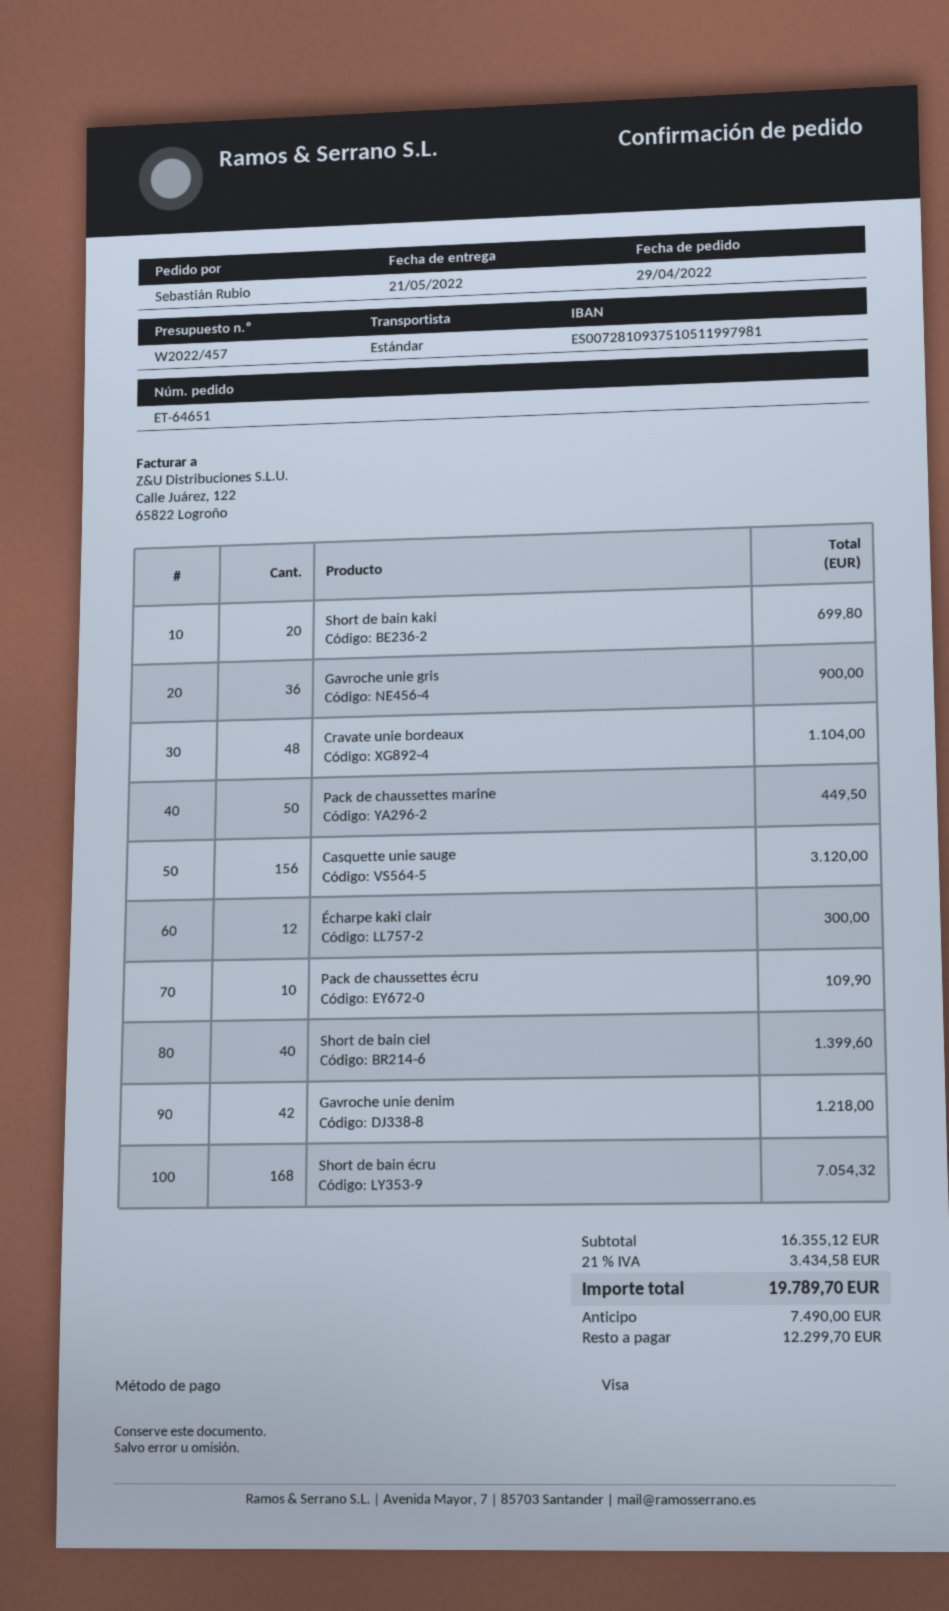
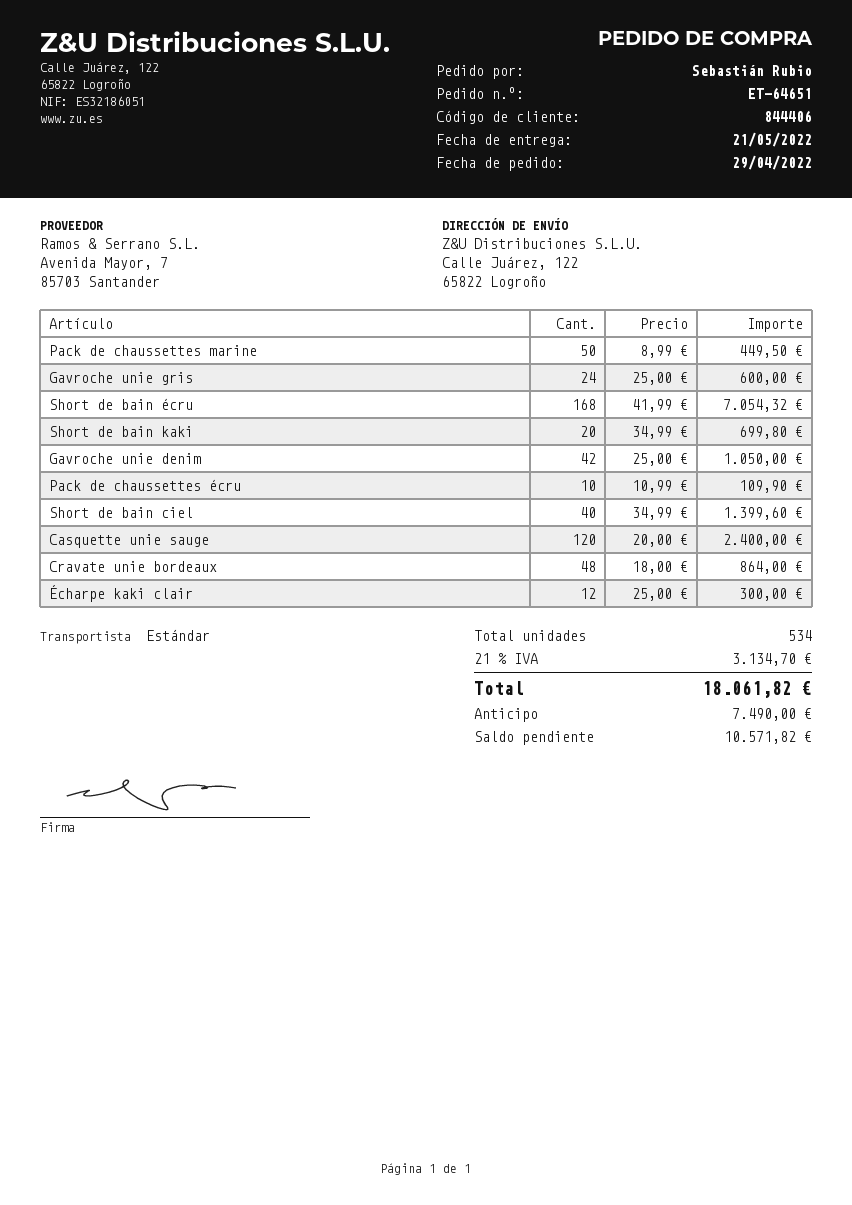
Gavroche unie gris: 36 for 900.00 -> 24 for 600.00
Cravate unie bordeaux: 48 for 1104.00 -> 48 for 864.00
Casquette unie sauge: 156 for 3120.00 -> 120 for 2400.00
Gavroche unie denim: 42 for 1218.00 -> 42 for 1050.00
tax: 21% = 3434.58 -> 21% = 3134.70
total: 19789.70 -> 18061.82
balance: 12299.70 -> 10571.82

